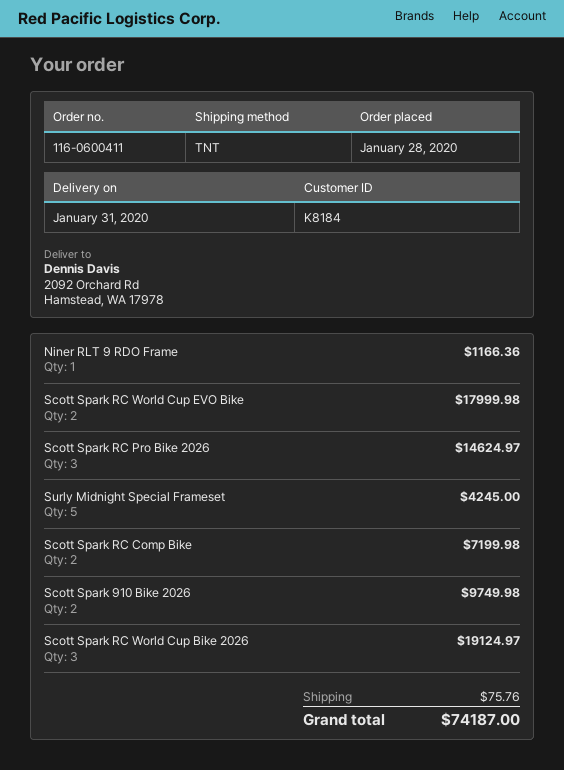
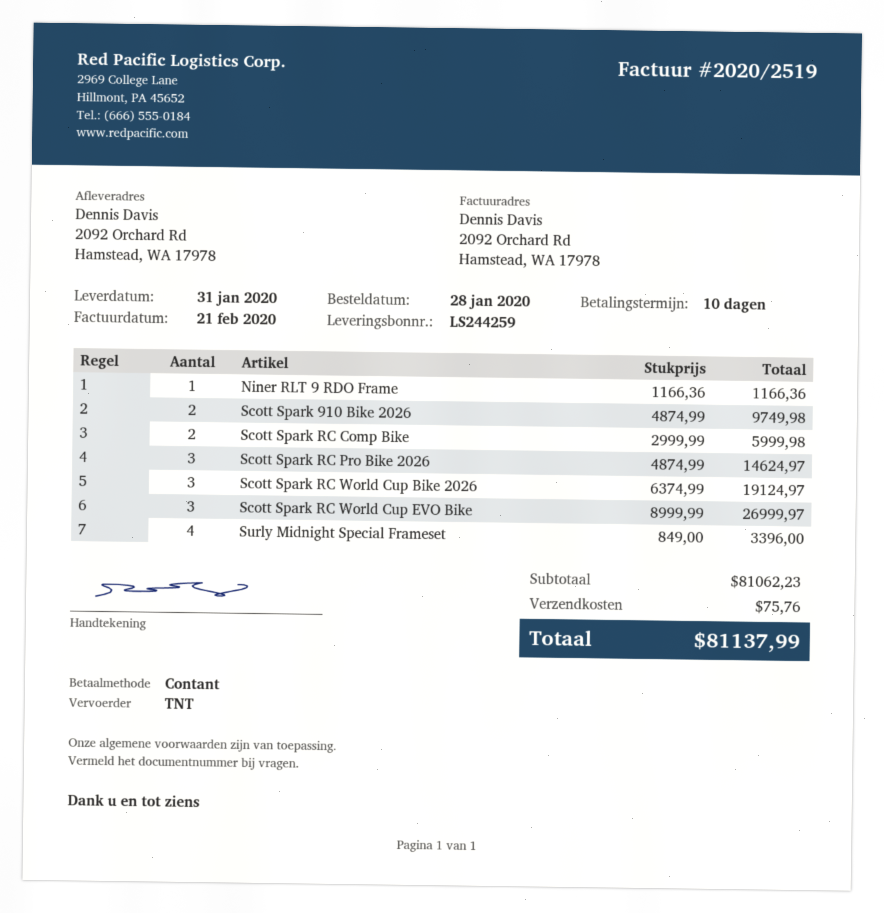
Scott Spark RC World Cup EVO Bike: 2 for 17999.98 -> 3 for 26999.97
Surly Midnight Special Frameset: 5 for 4245.00 -> 4 for 3396.00
Scott Spark RC Comp Bike: 2 for 7199.98 -> 2 for 5999.98
total: 74187.00 -> 81137.99

